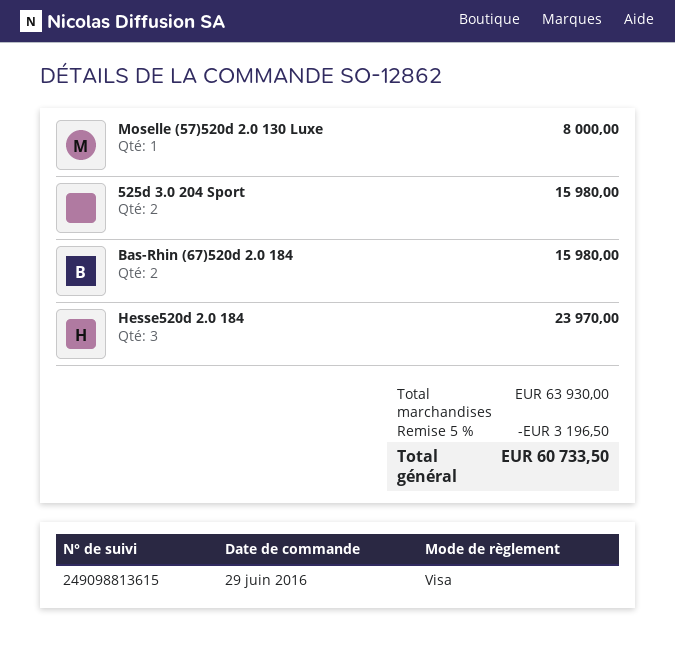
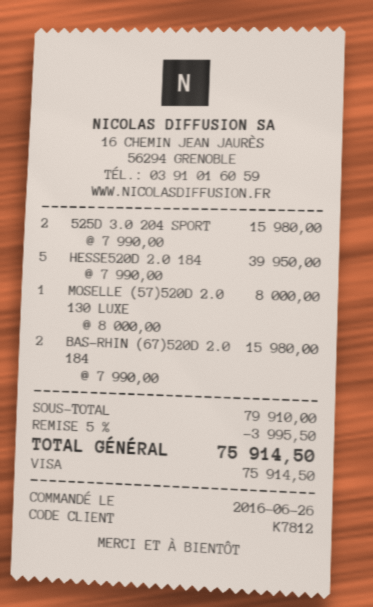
order date: 2016-06-29 -> 2016-06-26
Hesse520d 2.0 184: 3 for 23970.00 -> 5 for 39950.00
subtotal: 63930.00 -> 79910.00
discount: 5% = 3196.50 -> 5% = 3995.50
total: 60733.50 -> 75914.50

